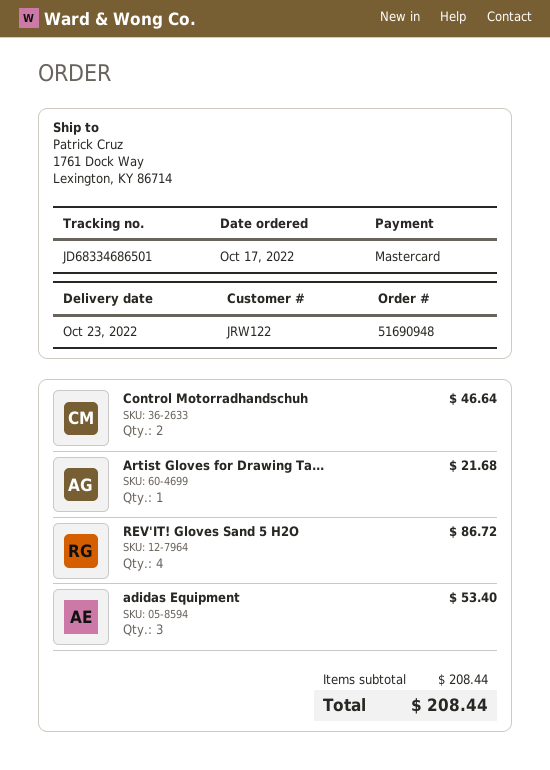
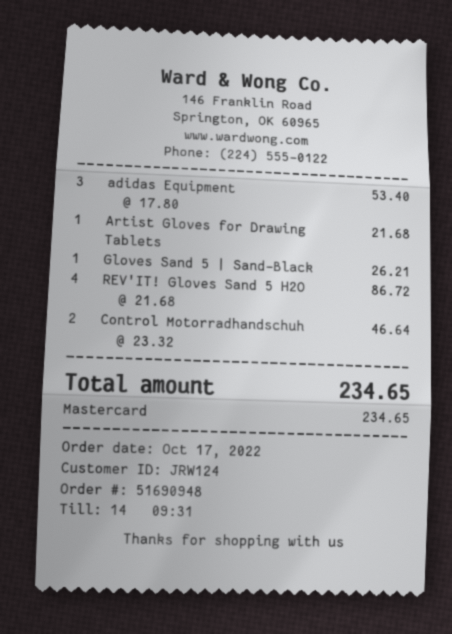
customer number: JRW122 -> JRW124
Gloves Sand 5 | Sand-Black: none -> 1 for 26.21
total: 208.44 -> 234.65

